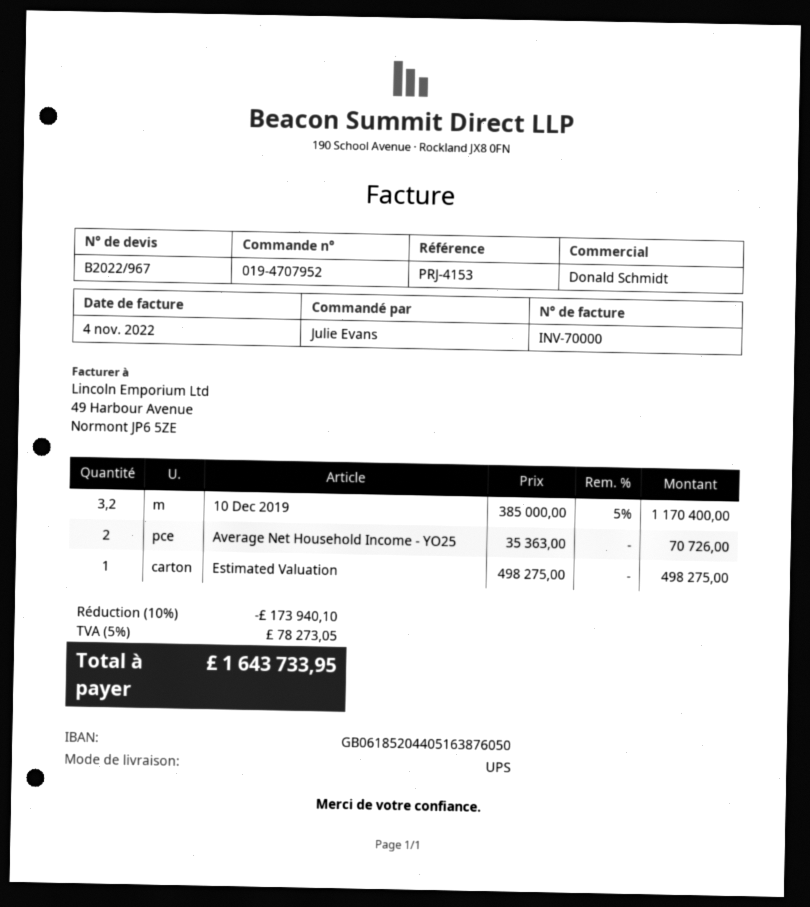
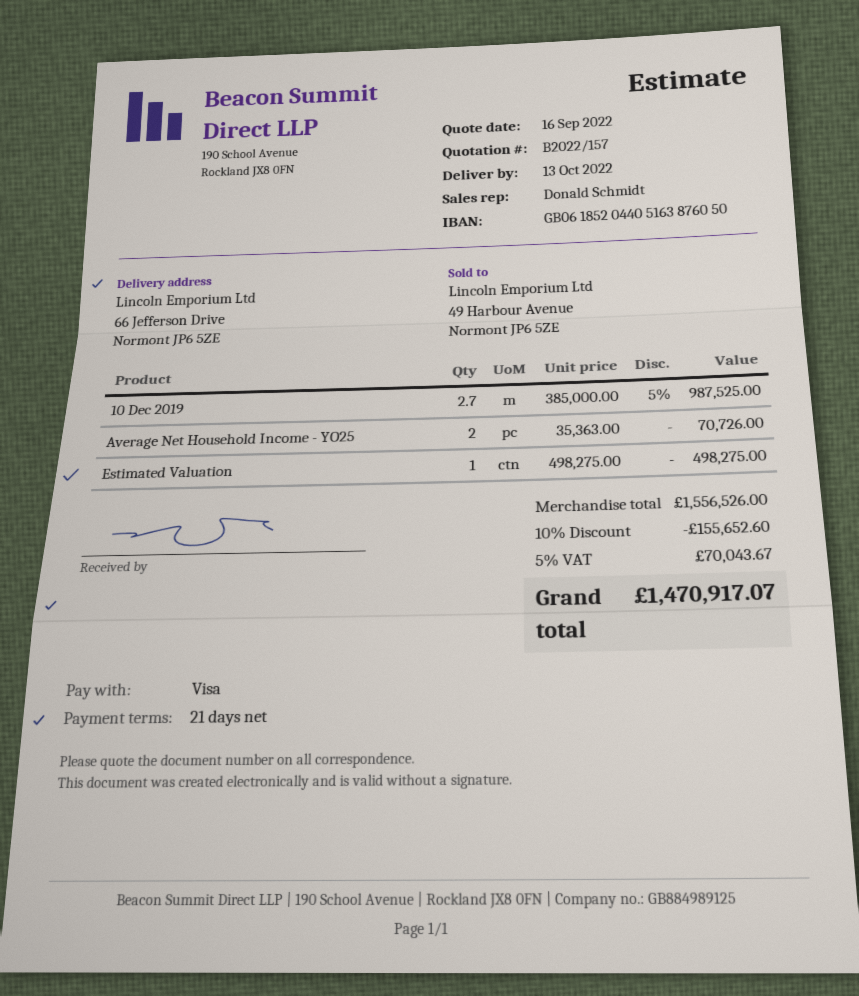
quote number: B2022/967 -> B2022/157
10 Dec 2019: 3.2 x 385000.00 - 5% = 1170400.00 -> 2.7 x 385000.00 - 5% = 987525.00
discount: 10% = 173940.10 -> 10% = 155652.60
tax: 5% = 78273.05 -> 5% = 70043.67
total: 1643733.95 -> 1470917.07

